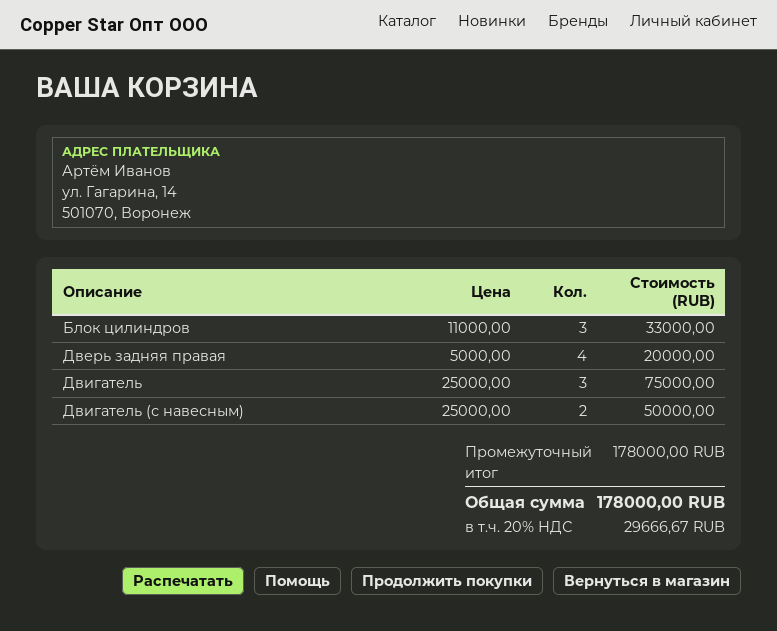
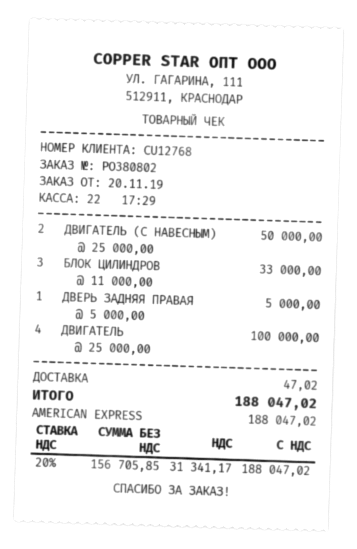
Дверь задняя правая: 4 x 5000.00 = 20000.00 -> 1 x 5000.00 = 5000.00
Двигатель: 3 x 25000.00 = 75000.00 -> 4 x 25000.00 = 100000.00
shipping: none -> 47.02
tax: 20% = 29666.67 -> 20% = 31341.17
total: 178000.00 -> 188047.02

